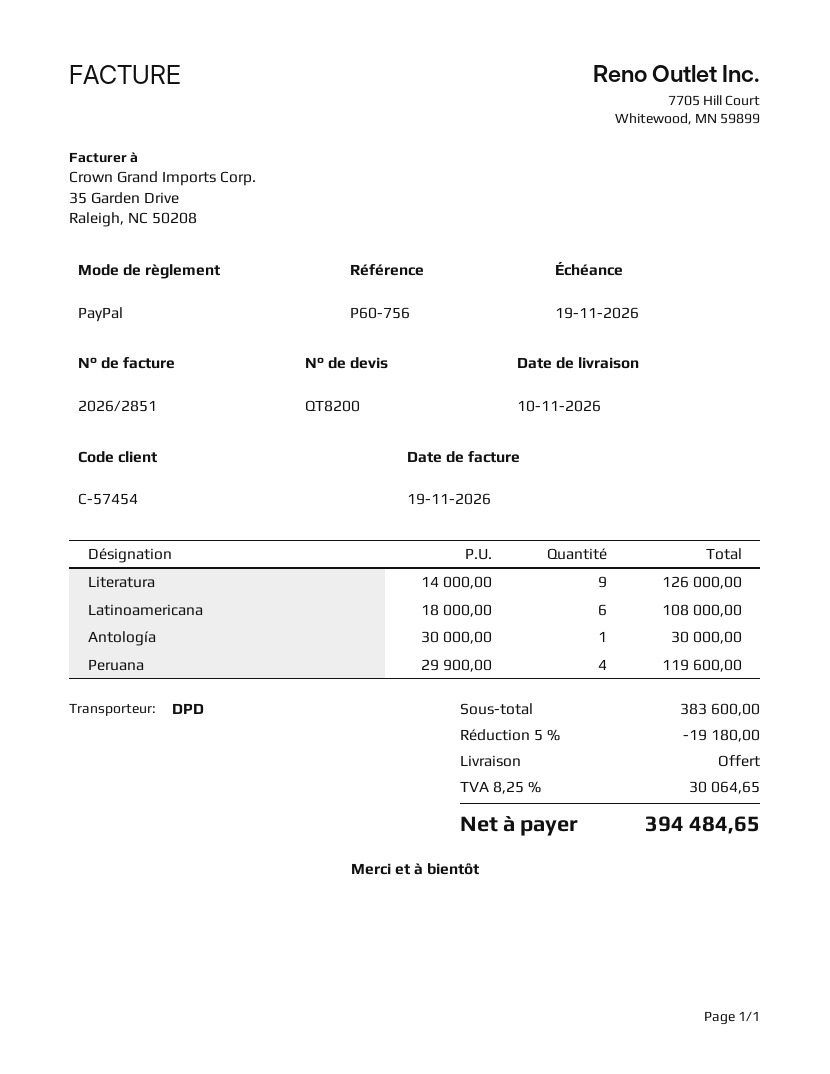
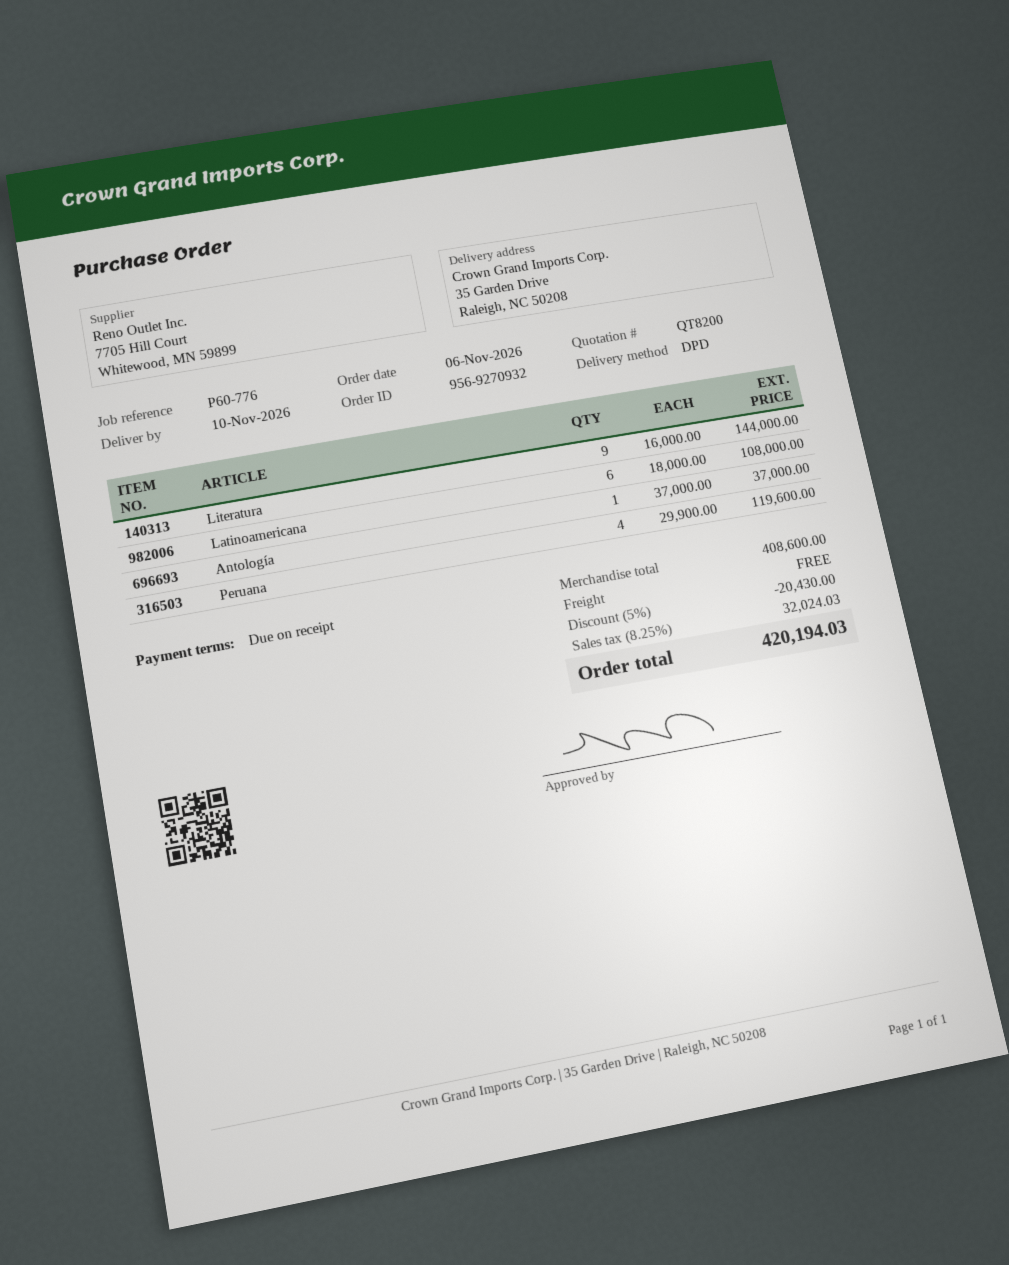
reference: P60-756 -> P60-776
Literatura: 9 x 14000.00 = 126000.00 -> 9 x 16000.00 = 144000.00
Antología: 1 x 30000.00 = 30000.00 -> 1 x 37000.00 = 37000.00
subtotal: 383600.00 -> 408600.00
discount: 5% = 19180.00 -> 5% = 20430.00
tax: 8.25% = 30064.65 -> 8.25% = 32024.03
total: 394484.65 -> 420194.03

